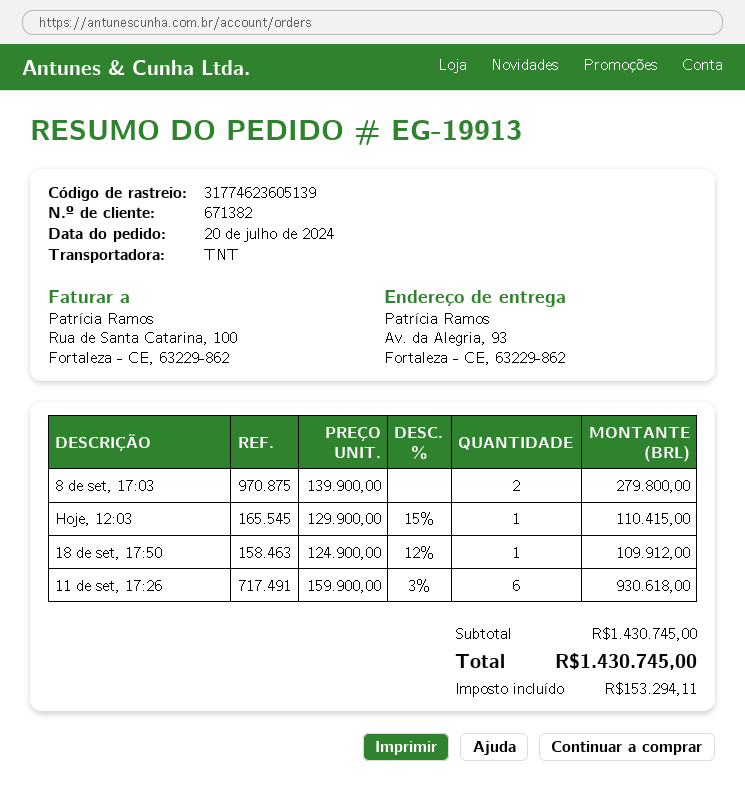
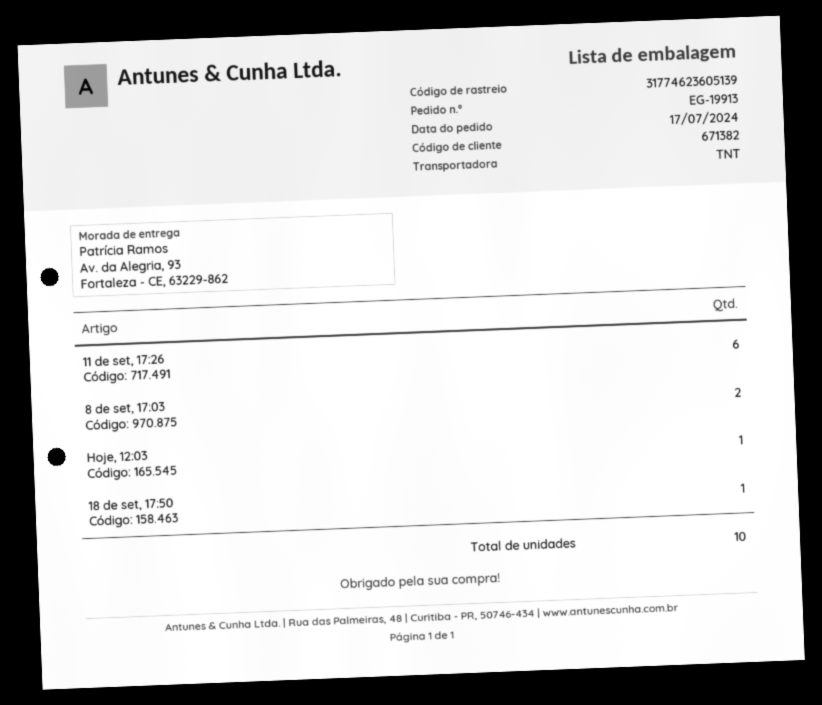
order date: 2024-07-20 -> 2024-07-17

